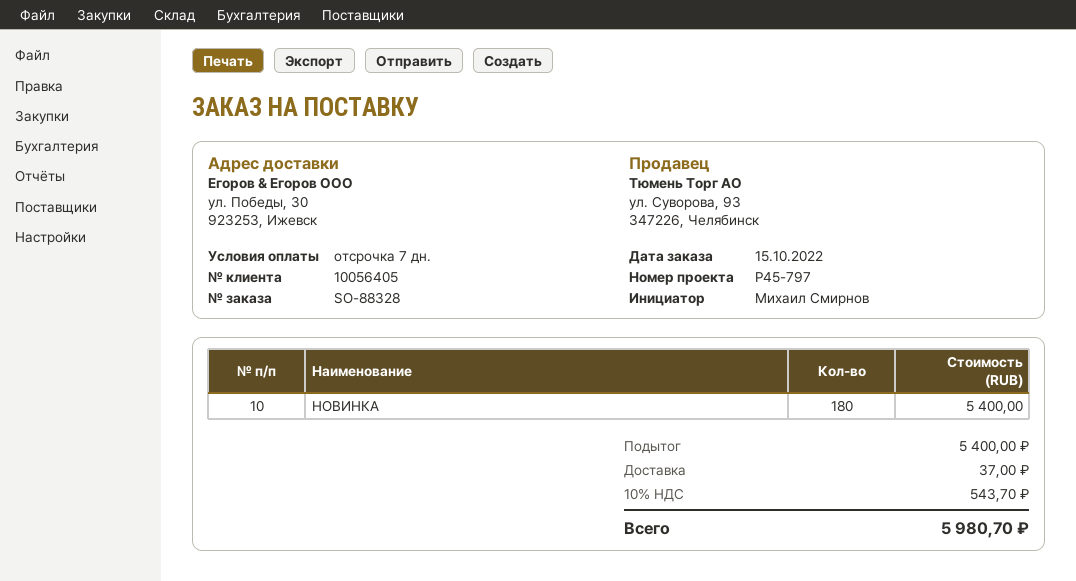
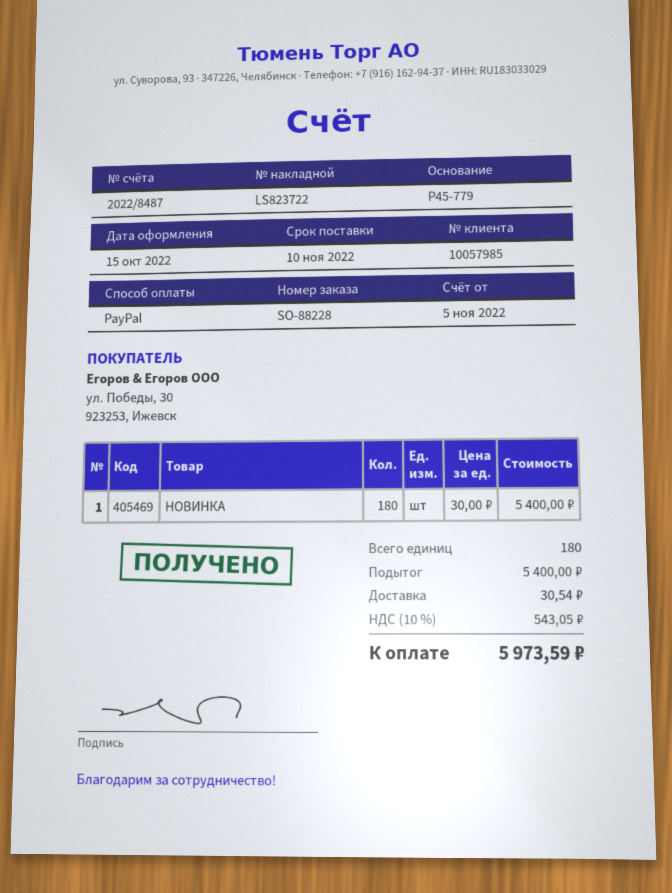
order number: SO-88328 -> SO-88228
customer number: 10056405 -> 10057985
reference: P45-797 -> P45-779
shipping: 37.00 -> 30.54
tax: 10% = 543.70 -> 10% = 543.05
total: 5980.70 -> 5973.59

